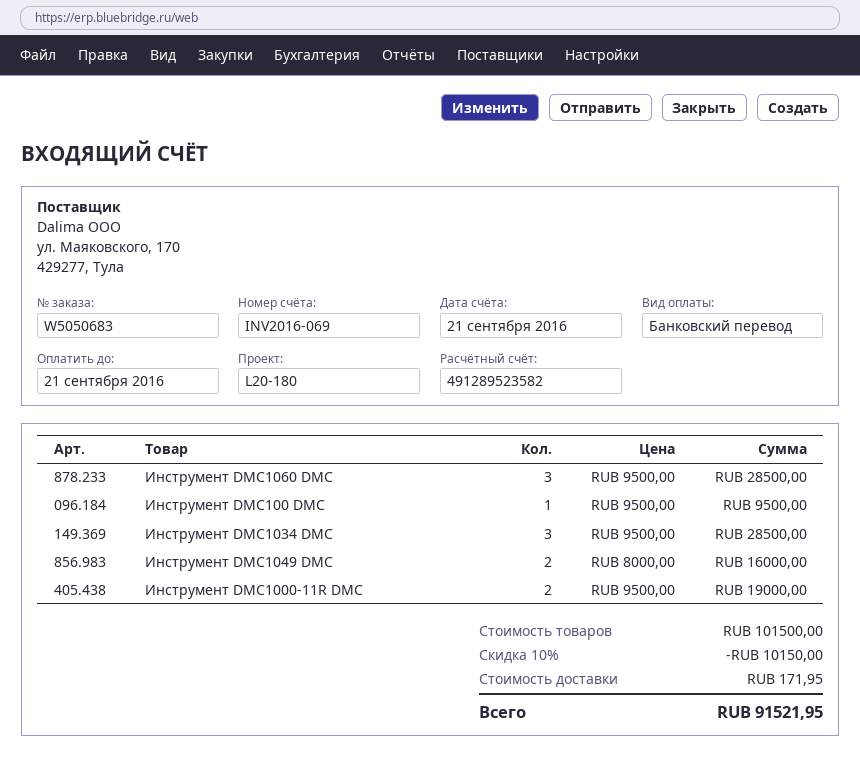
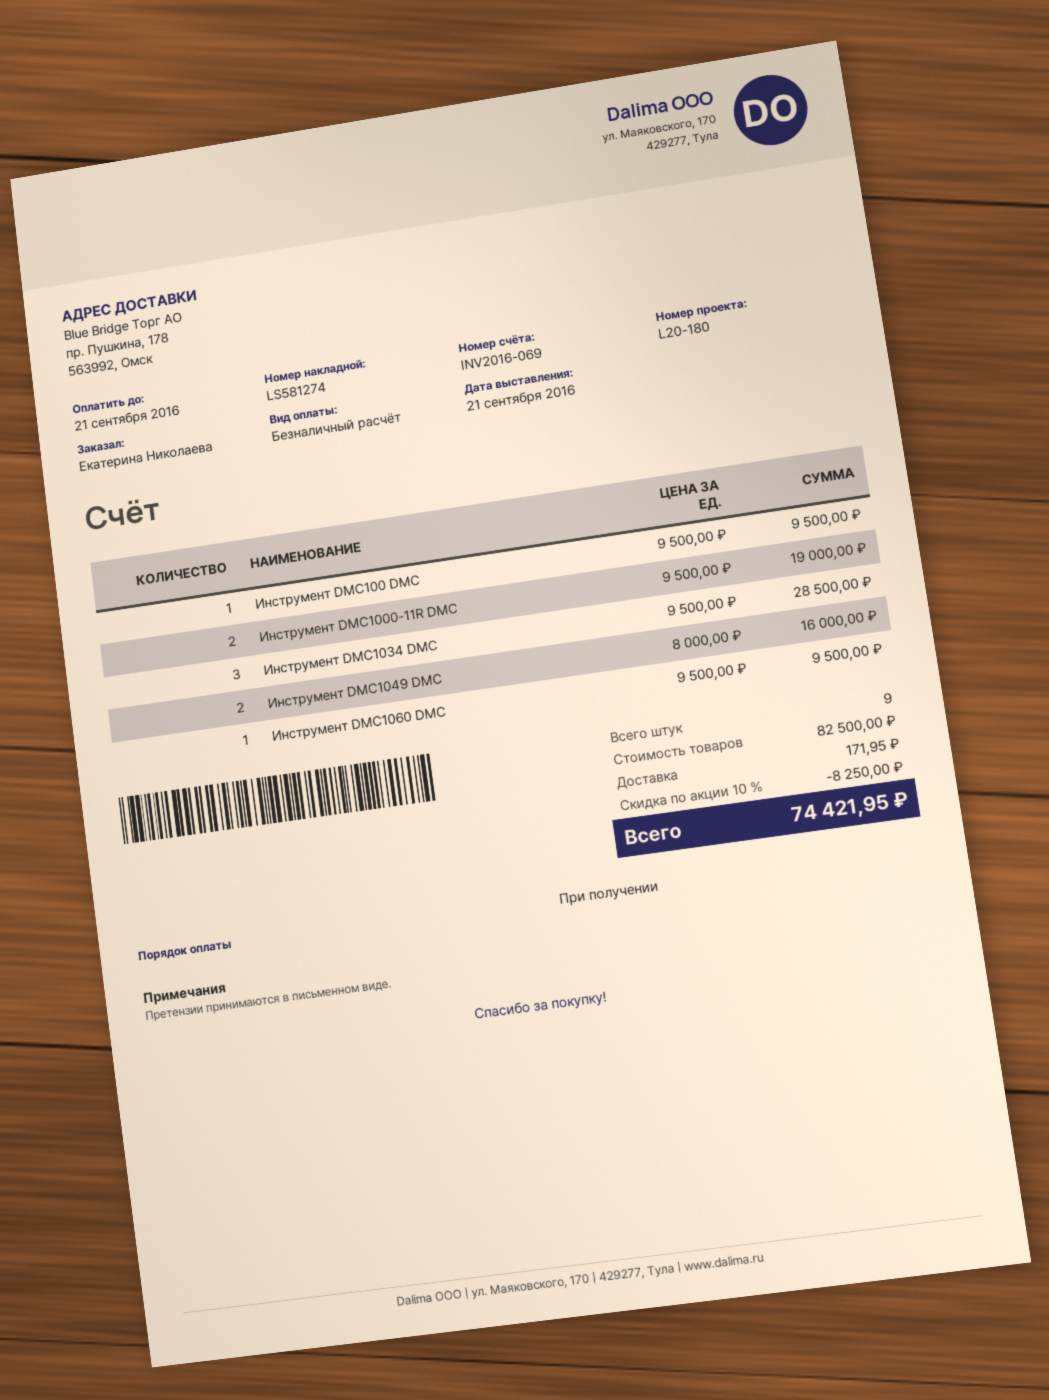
Инструмент DMC1060 DMC: 3 x 9500.00 = 28500.00 -> 1 x 9500.00 = 9500.00
subtotal: 101500.00 -> 82500.00
discount: 10% = 10150.00 -> 10% = 8250.00
total: 91521.95 -> 74421.95

